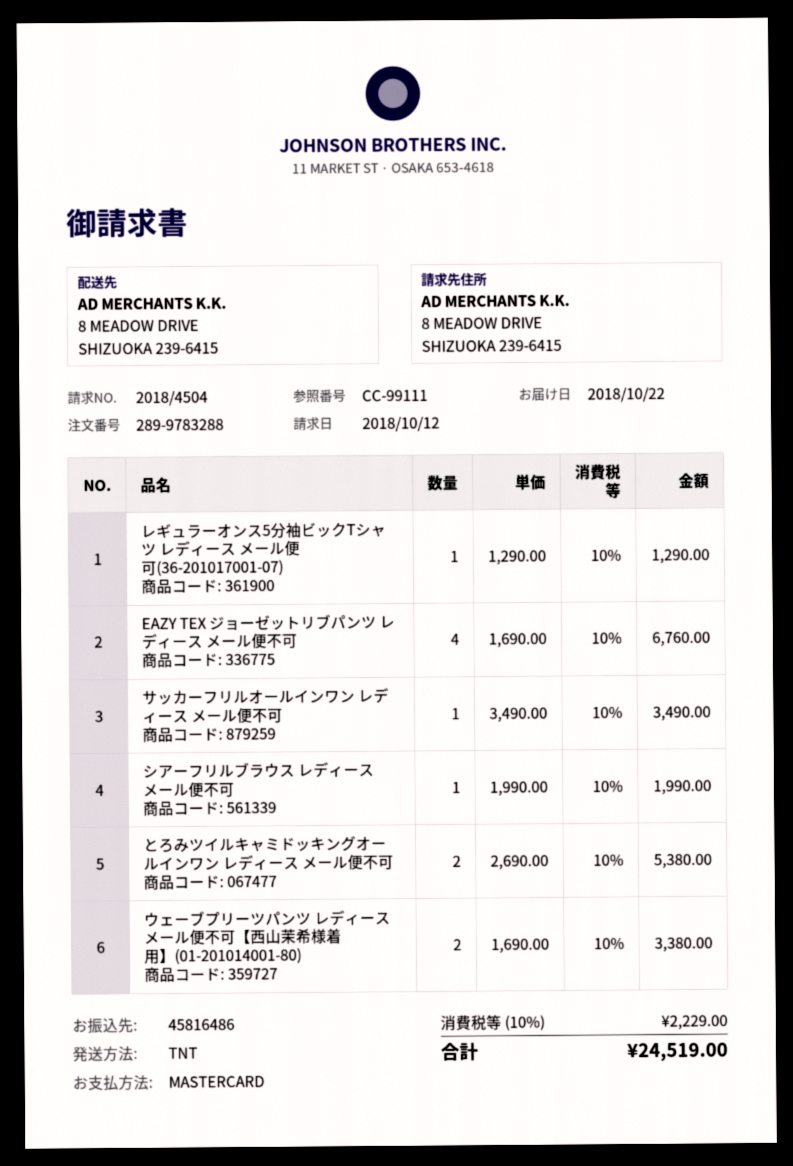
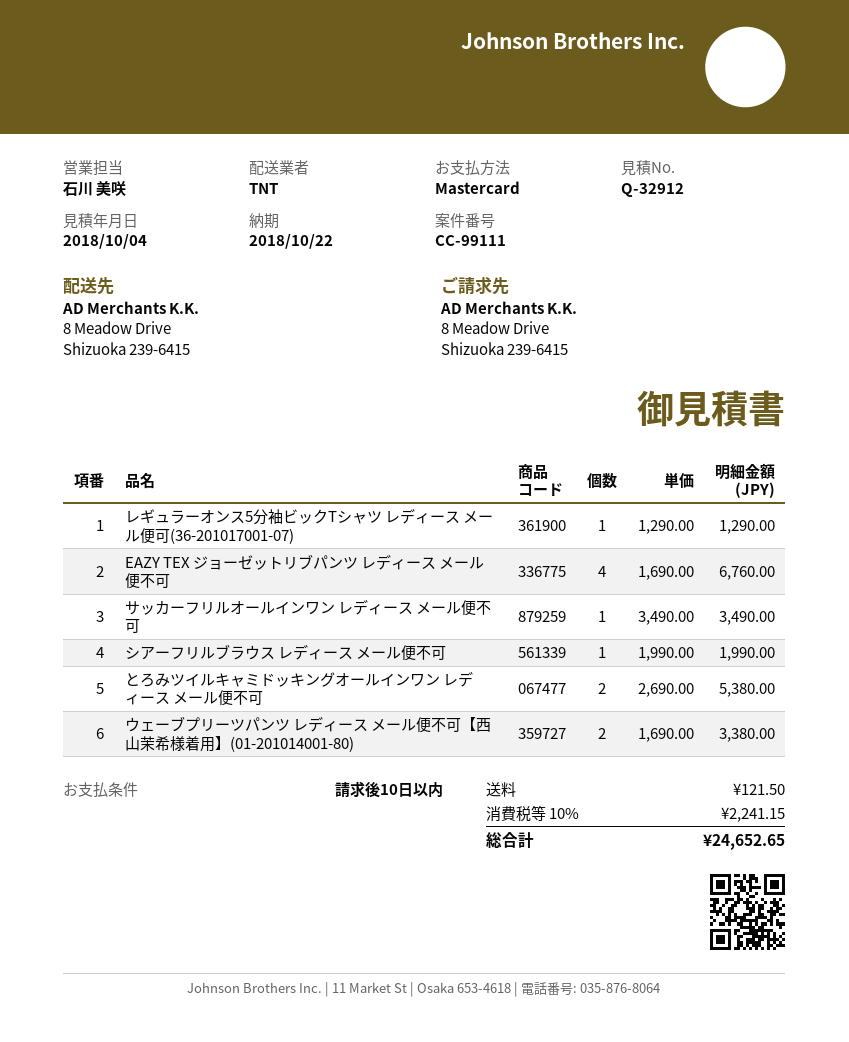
shipping: none -> 121.50
tax: 10% = 2229.00 -> 10% = 2241.15
total: 24519.00 -> 24652.65

